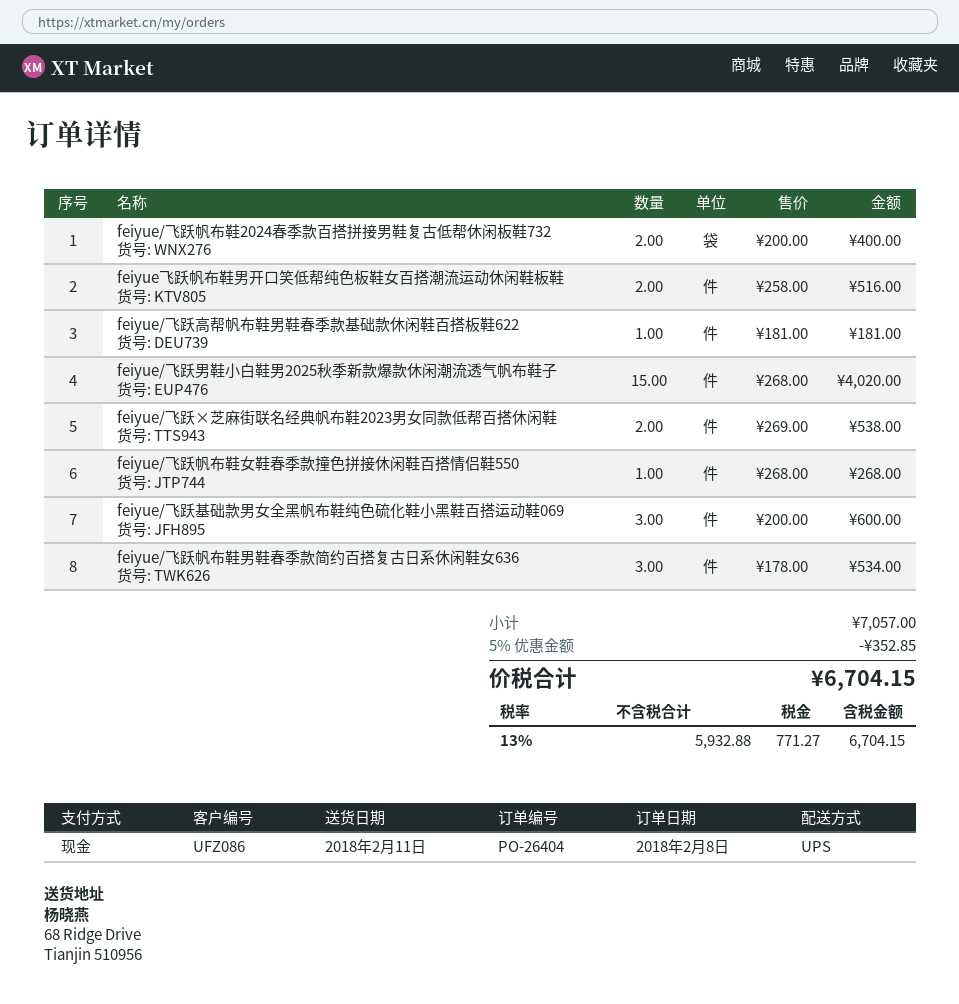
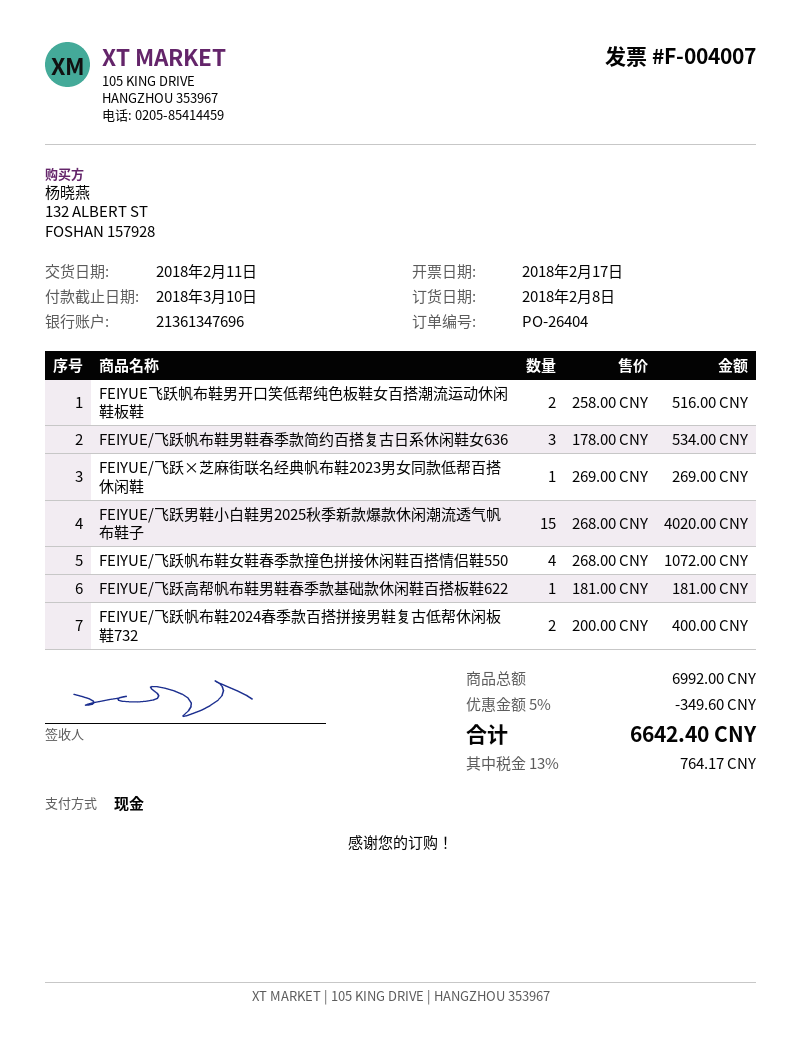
feiyue/飞跃×芝麻街联名经典帆布鞋2023男女同款低帮百搭休闲鞋: 2 x 269.00 = 538.00 -> 1 x 269.00 = 269.00
feiyue/飞跃帆布鞋女鞋春季款撞色拼接休闲鞋百搭情侣鞋550: 1 x 268.00 = 268.00 -> 4 x 268.00 = 1072.00
feiyue/飞跃基础款男女全黑帆布鞋纯色硫化鞋小黑鞋百搭运动鞋069: 3 x 200.00 = 600.00 -> none
subtotal: 7057.00 -> 6992.00
discount: 5% = 352.85 -> 5% = 349.60
tax: 13% = 771.27 -> 13% = 764.17
total: 6704.15 -> 6642.40

